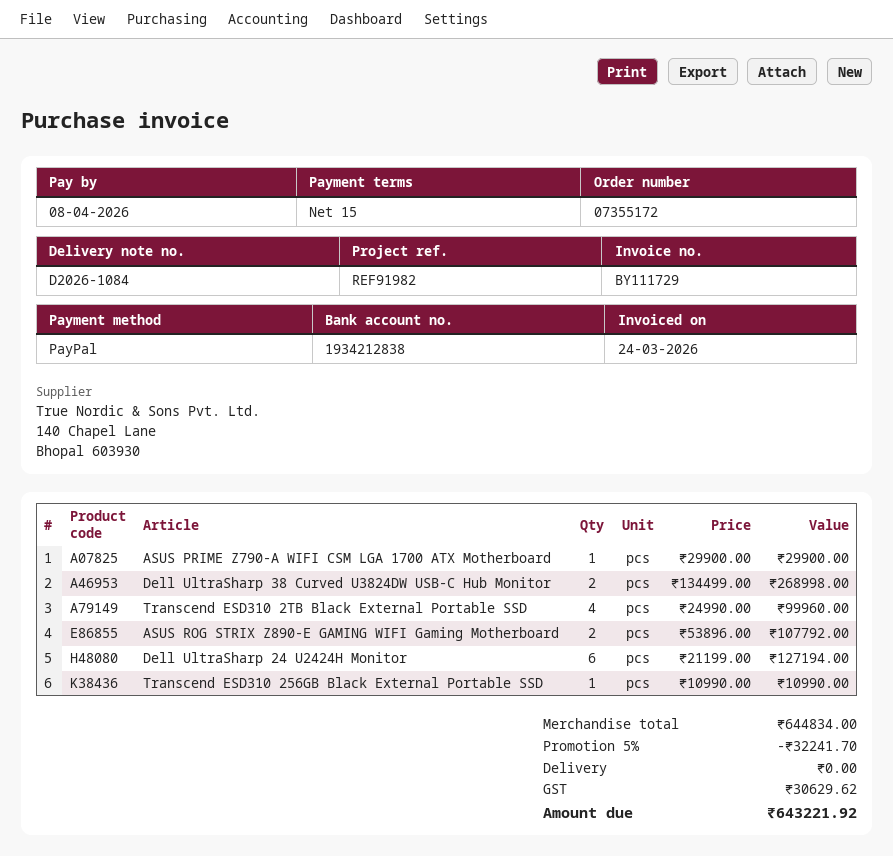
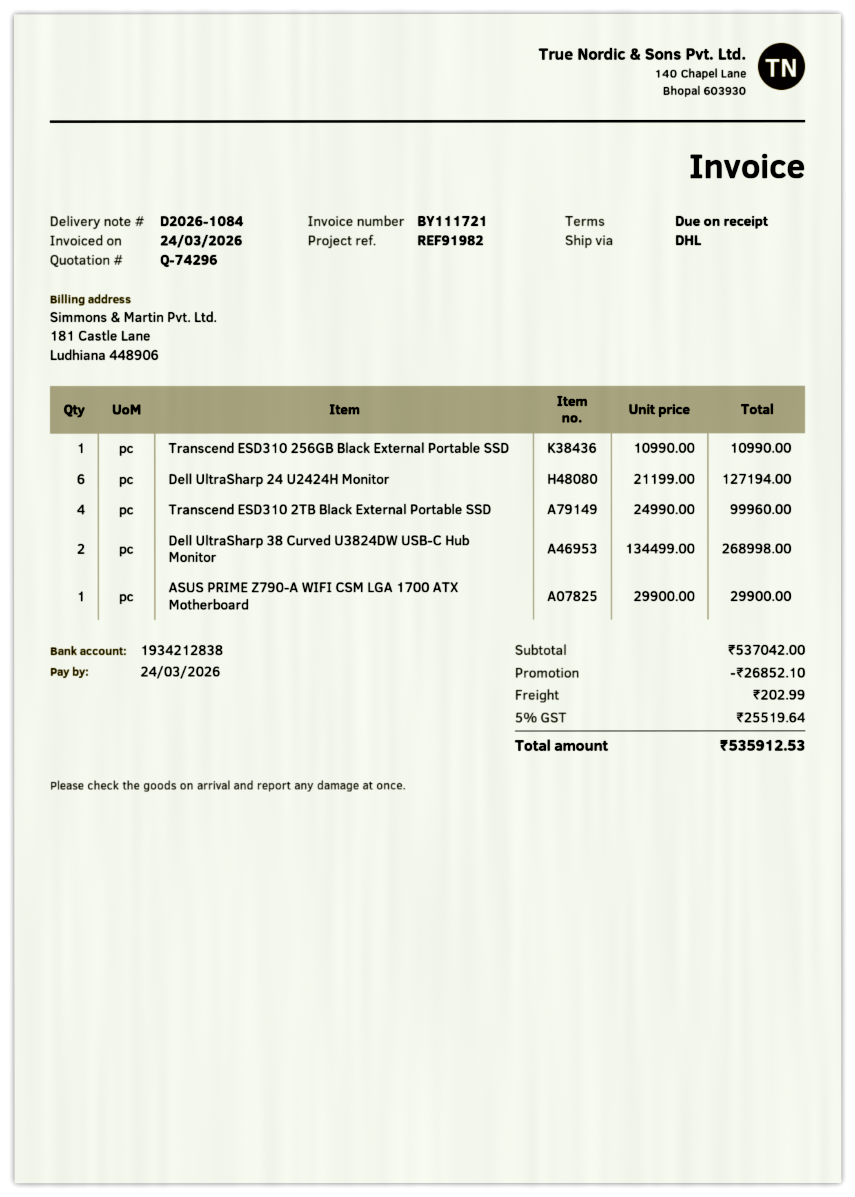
invoice number: BY111729 -> BY111721
payment terms: 15 days -> on receipt
due date: 2026-04-08 -> 2026-03-24
ASUS ROG STRIX Z890-E GAMING WIFI Gaming Motherboard: 2 x 53896.00 = 107792.00 -> none
subtotal: 644834.00 -> 537042.00
discount: 32241.70 -> 26852.10
shipping: 0.00 -> 202.99
tax: 30629.62 -> 25519.64
total: 643221.92 -> 535912.53

